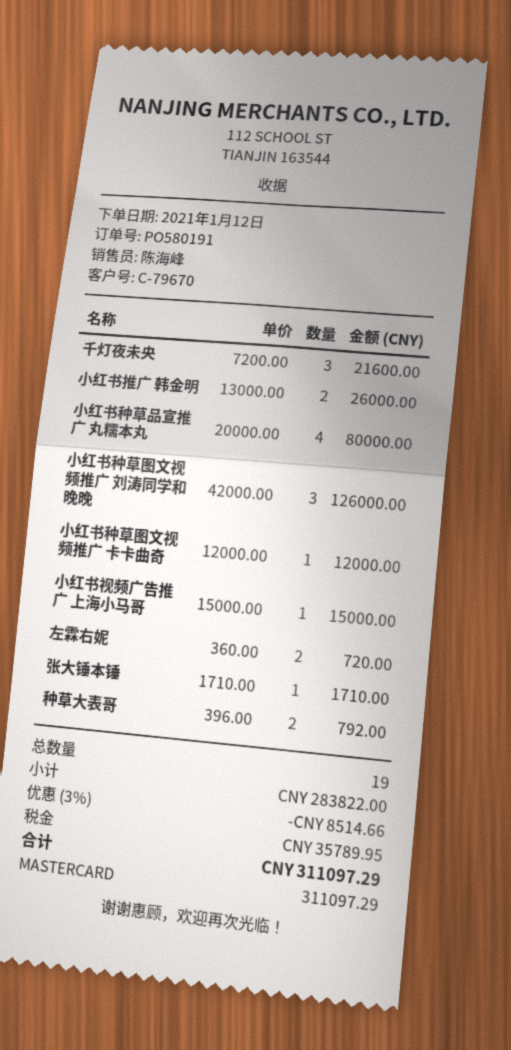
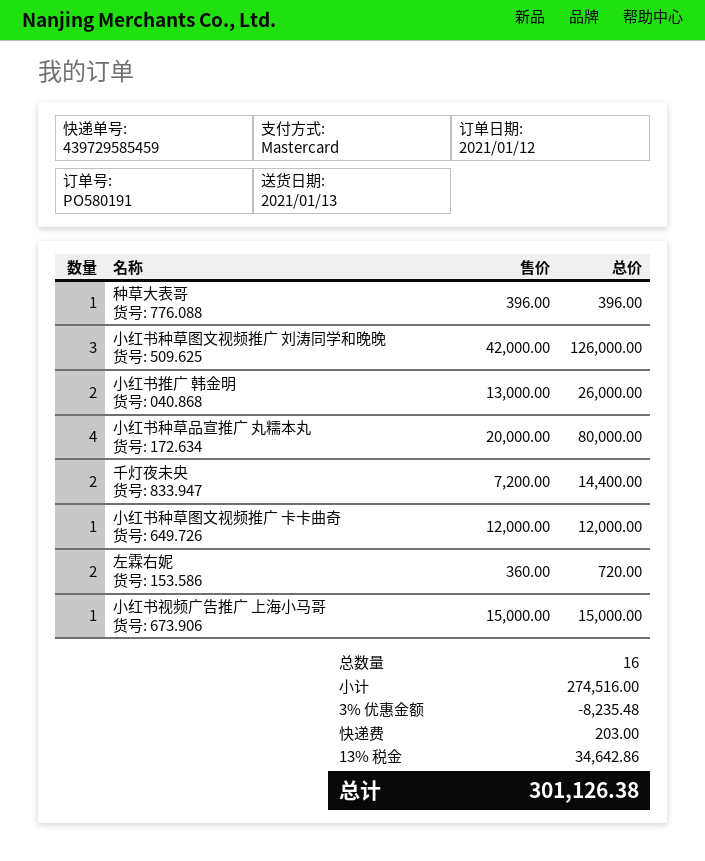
千灯夜未央: 3 x 7200.00 = 21600.00 -> 2 x 7200.00 = 14400.00
张大锤本锤: 1 x 1710.00 = 1710.00 -> none
种草大表哥: 2 x 396.00 = 792.00 -> 1 x 396.00 = 396.00
total quantity: 19 -> 16
subtotal: 283822.00 -> 274516.00
discount: 3% = 8514.66 -> 3% = 8235.48
shipping: none -> 203.00
tax: 35789.95 -> 34642.86
total: 311097.29 -> 301126.38

